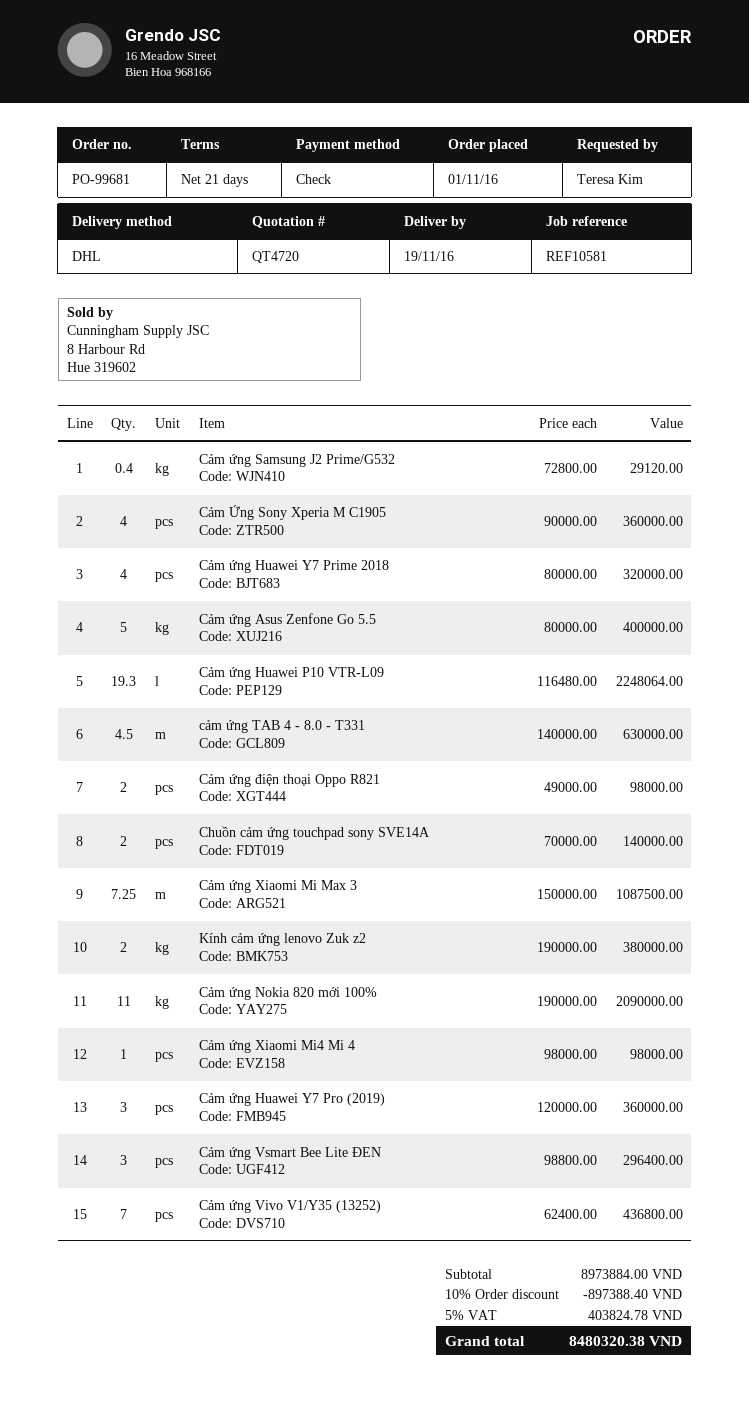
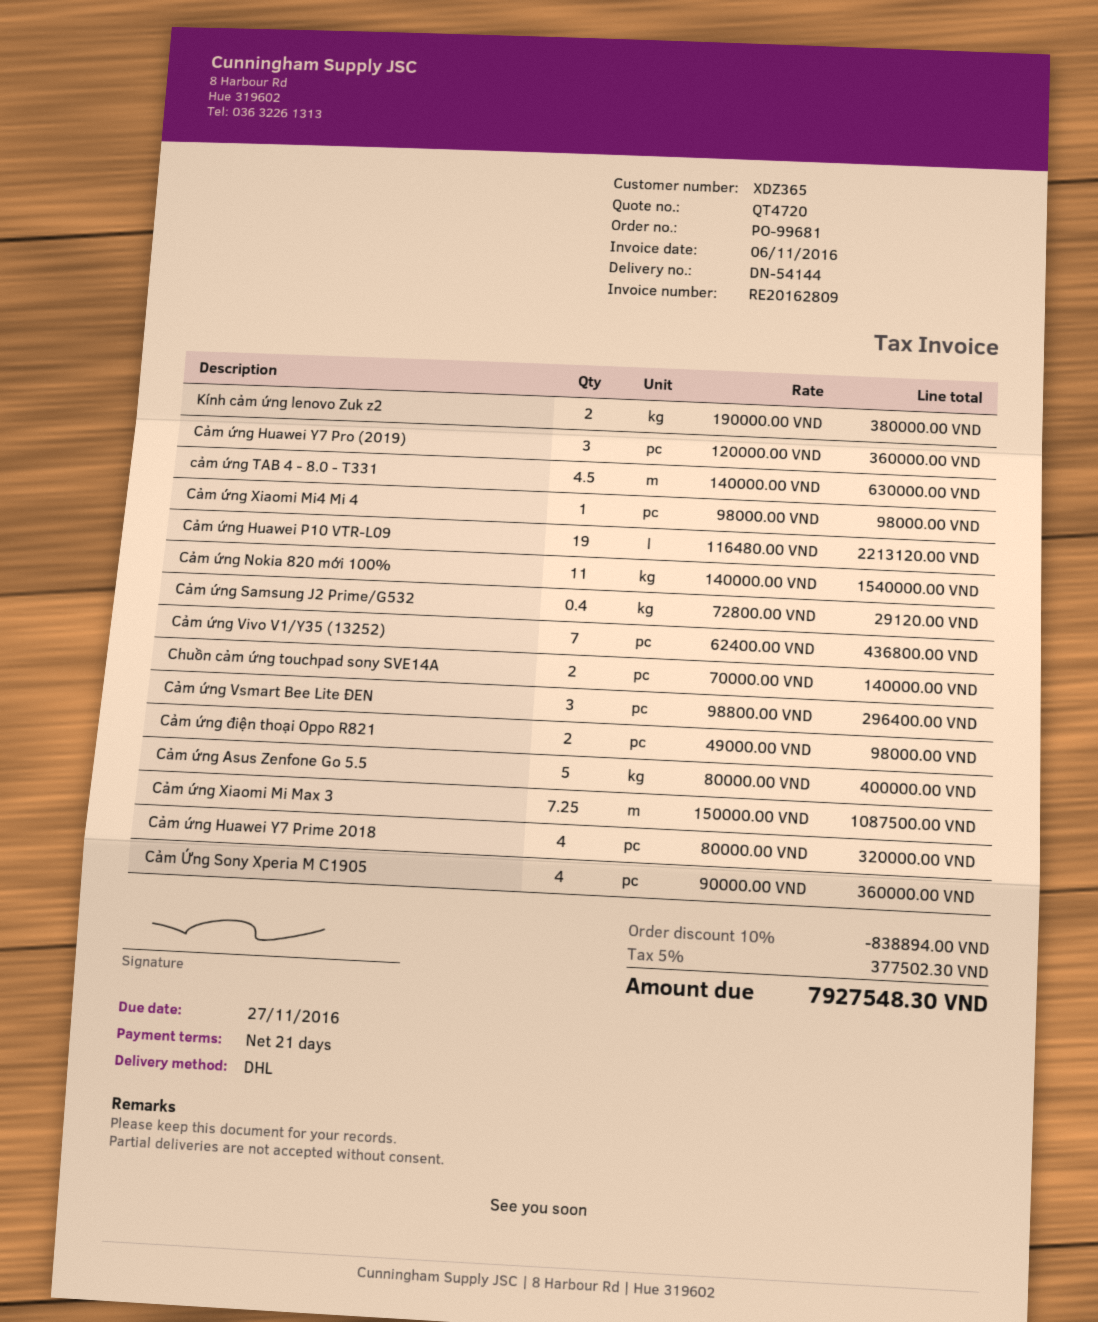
Cảm ứng Huawei P10 VTR-L09: 19.3 x 116480.00 = 2248064.00 -> 19 x 116480.00 = 2213120.00
Cảm ứng Nokia 820 mới 100%: 11 x 190000.00 = 2090000.00 -> 11 x 140000.00 = 1540000.00
discount: 10% = 897388.40 -> 10% = 838894.00
tax: 5% = 403824.78 -> 5% = 377502.30
total: 8480320.38 -> 7927548.30

